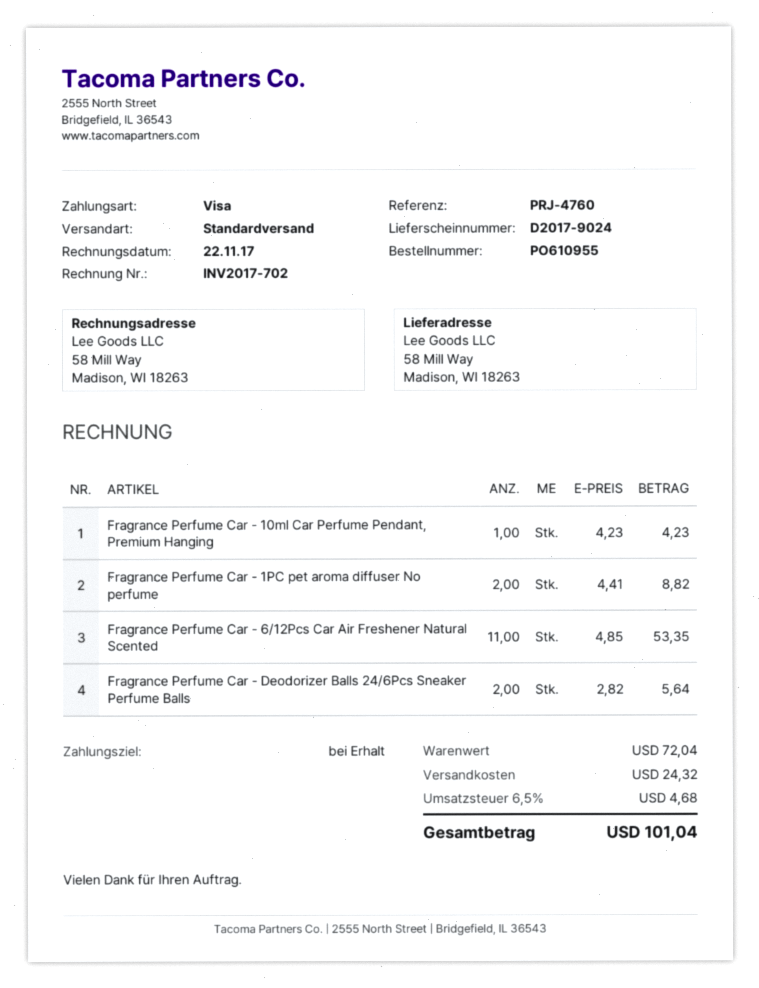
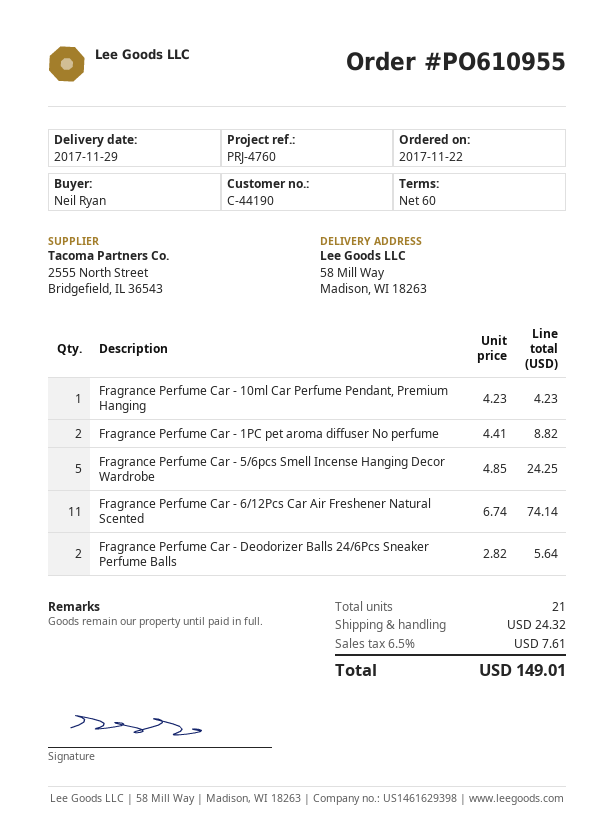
payment terms: on receipt -> 60 days
Fragrance Perfume Car - 6/12Pcs Car Air Freshener Natural Scented: 11 x 4.85 = 53.35 -> 11 x 6.74 = 74.14
Fragrance Perfume Car - 5/6pcs Smell Incense Hanging Decor Wardrobe: none -> 5 x 4.85 = 24.25
tax: 6.5% = 4.68 -> 6.5% = 7.61
total: 101.04 -> 149.01

